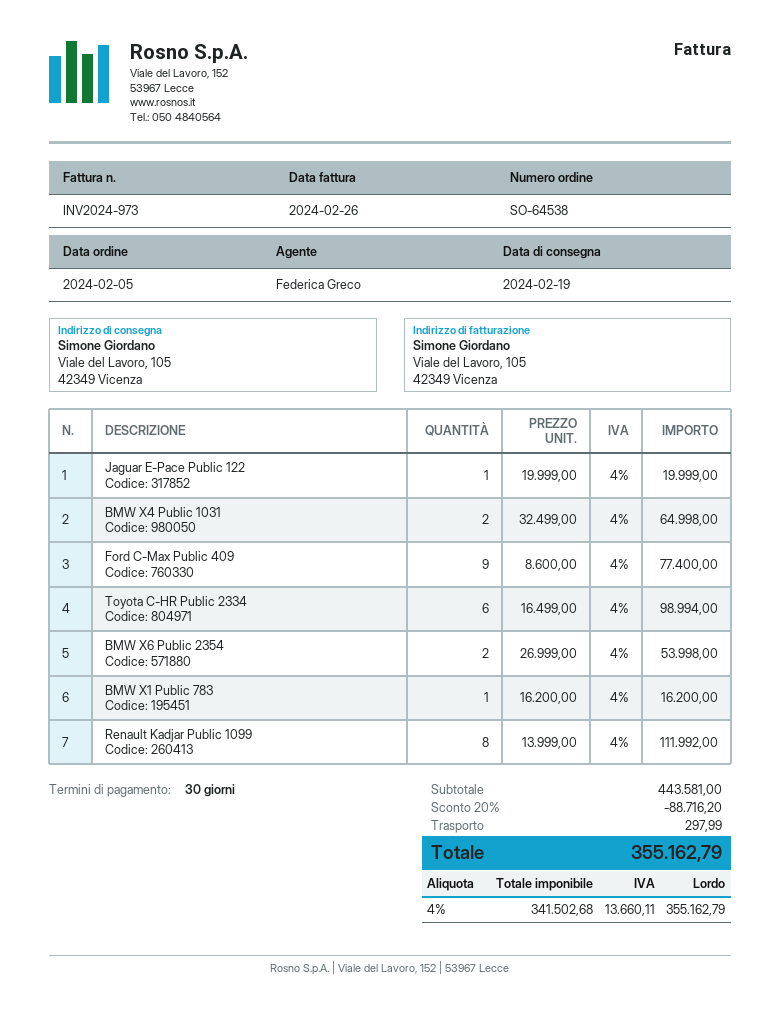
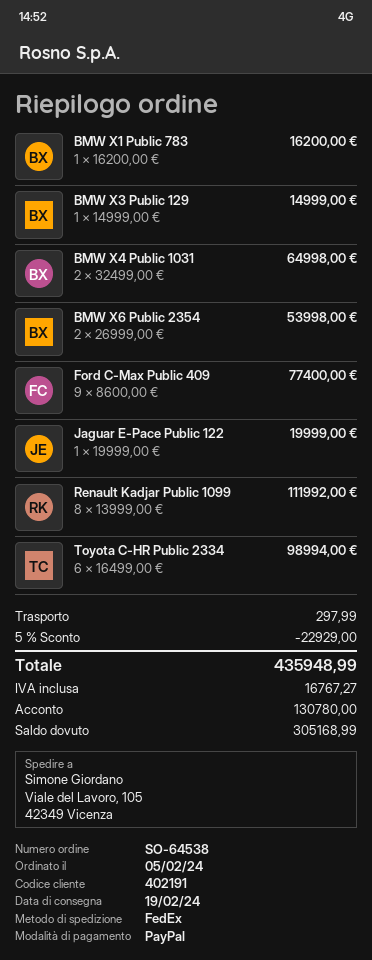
BMW X3 Public 129: none -> 1 x 14999.00 = 14999.00
discount: 20% = 88716.20 -> 5% = 22929.00
tax: 13660.11 -> 16767.27
total: 355162.79 -> 435948.99

